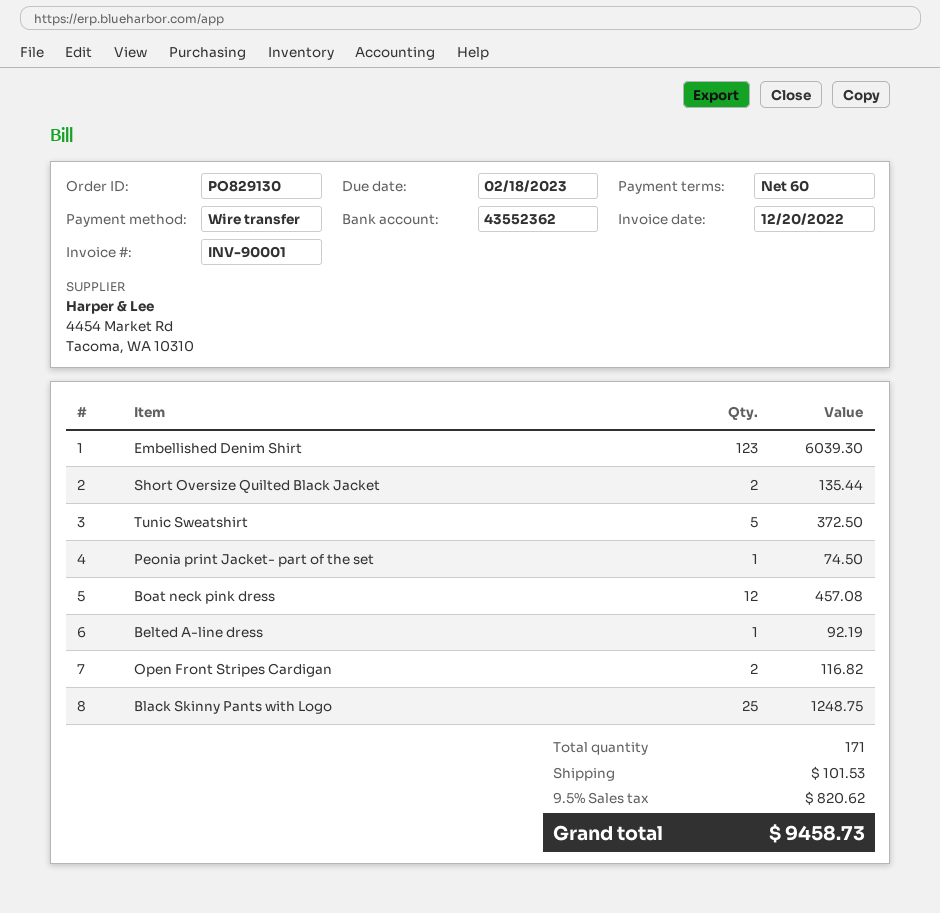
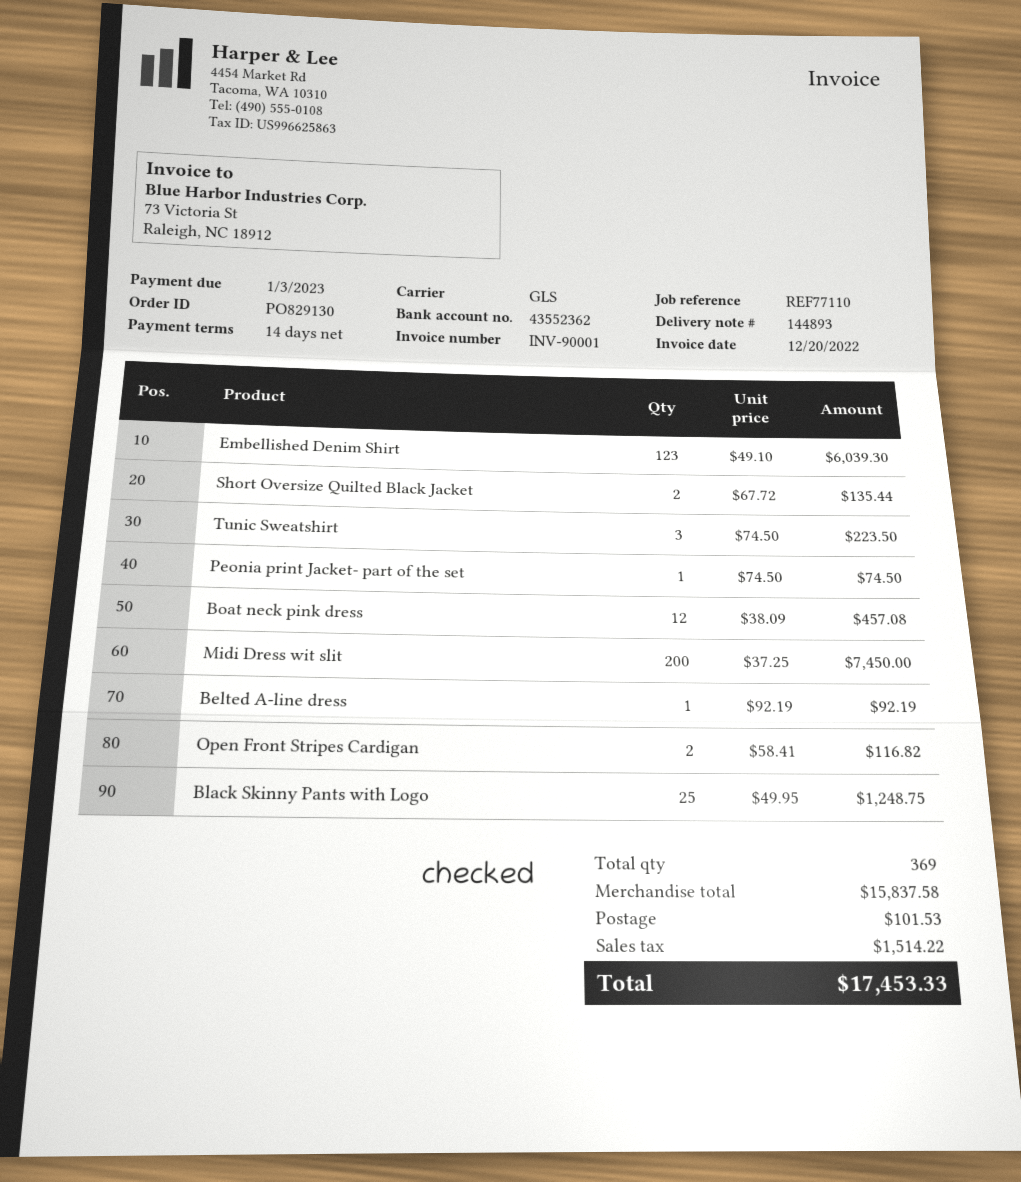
payment terms: 60 days -> 14 days
due date: 2023-02-18 -> 2023-01-03
Tunic Sweatshirt: 5 for 372.50 -> 3 for 223.50
Midi Dress wit slit: none -> 200 for 7450.00
total quantity: 171 -> 369
tax: 820.62 -> 1514.22
total: 9458.73 -> 17453.33

